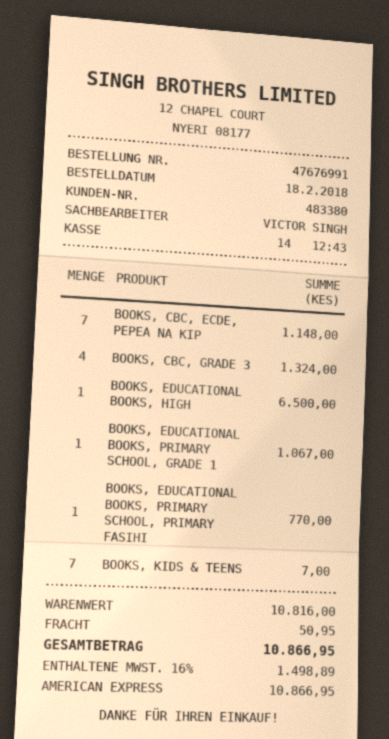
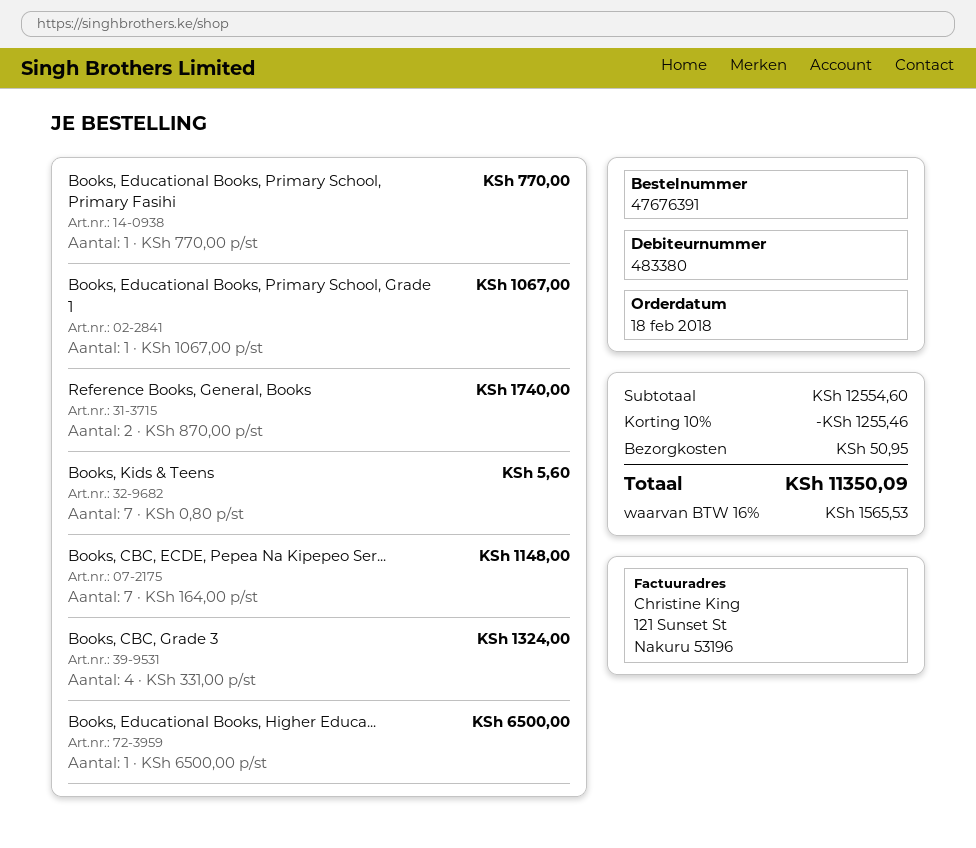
order number: 47676991 -> 47676391
BOOKS, KIDS & TEENS: 7 for 7.00 -> 7 for 5.60
Reference Books, General, Books: none -> 2 for 1740.00
subtotal: 10816.00 -> 12554.60
discount: none -> 10% = 1255.46
tax: 16% = 1498.89 -> 16% = 1565.53
total: 10866.95 -> 11350.09

